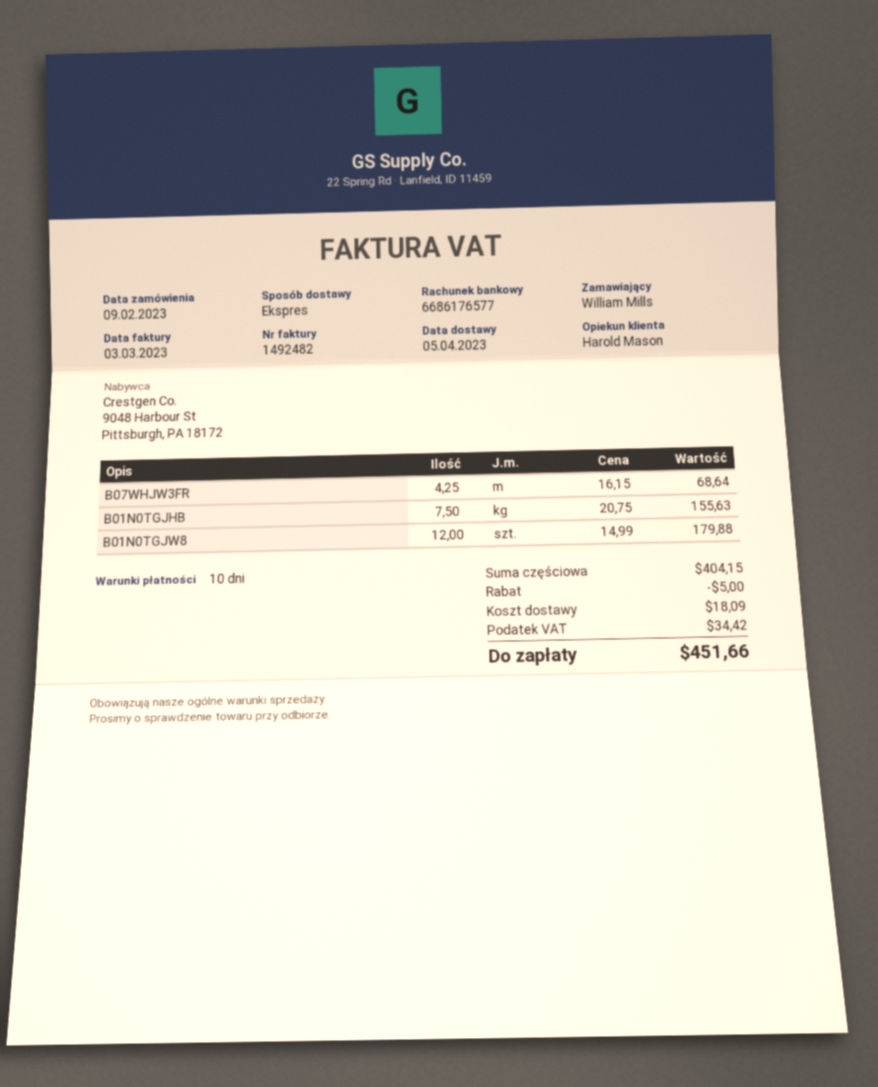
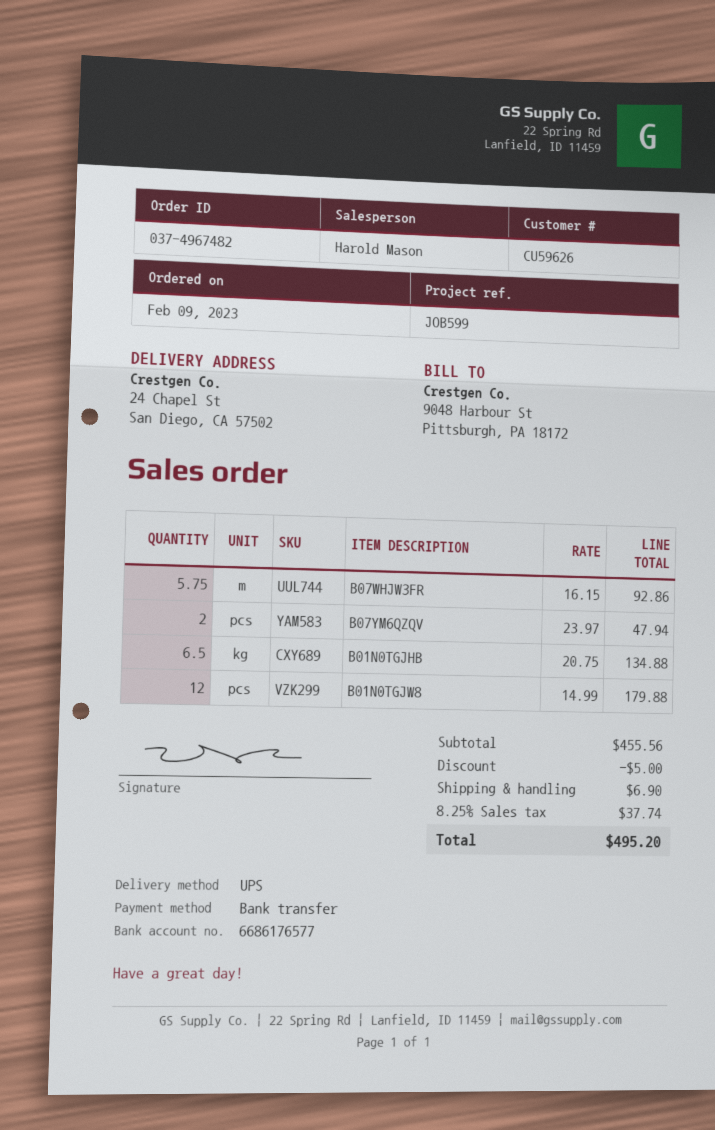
shipping method: express -> UPS
B07WHJW3FR: 4.25 x 16.15 = 68.64 -> 5.75 x 16.15 = 92.86
B01N0TGJHB: 7.5 x 20.75 = 155.63 -> 6.5 x 20.75 = 134.88
B07YM6QZQV: none -> 2 x 23.97 = 47.94
subtotal: 404.15 -> 455.56
shipping: 18.09 -> 6.90
tax: 34.42 -> 37.74
total: 451.66 -> 495.20

